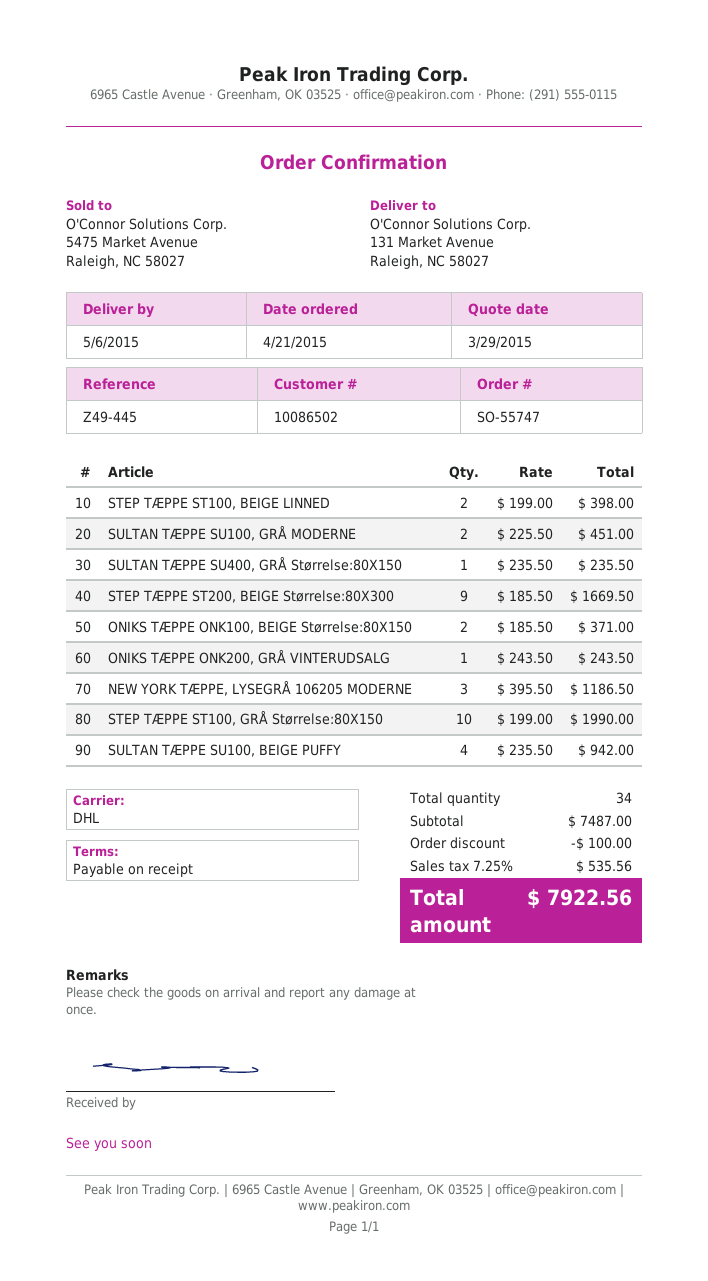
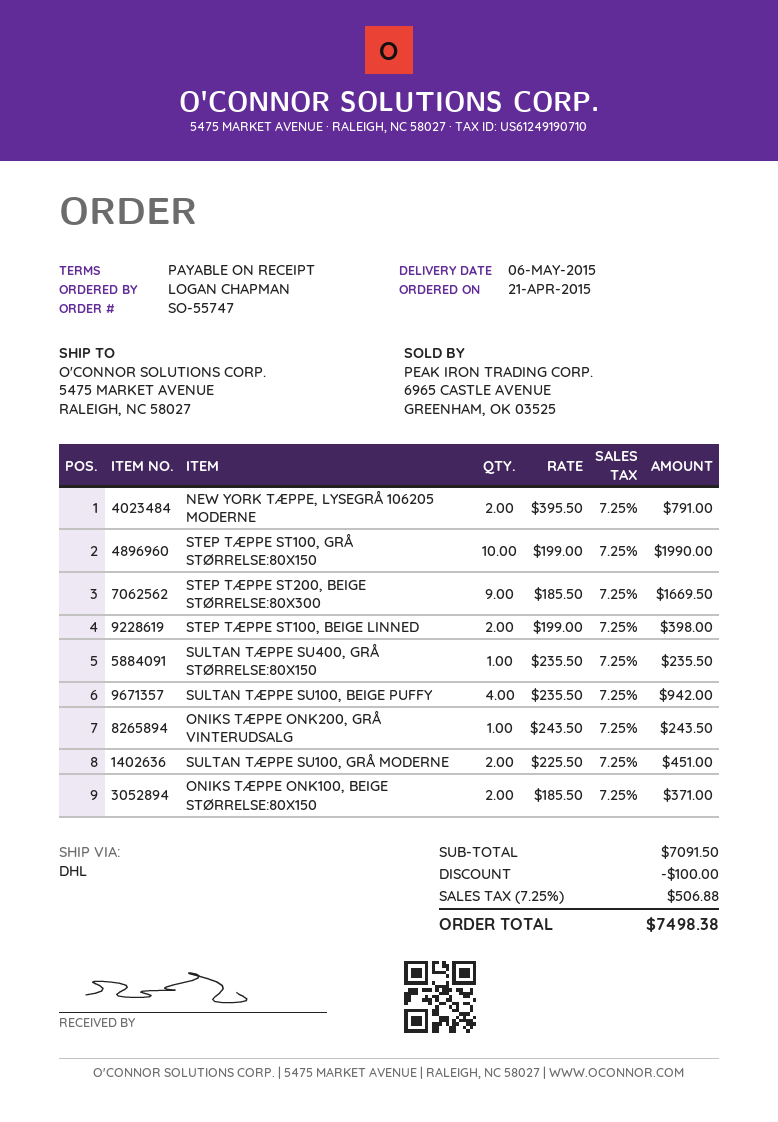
ship to: 131 Market Avenue, Raleigh, NC 58027 -> 5475 MARKET AVENUE, RALEIGH, NC 58027
NEW YORK TÆPPE, LYSEGRÅ 106205 MODERNE: 3 x 395.50 = 1186.50 -> 2 x 395.50 = 791.00
subtotal: 7487.00 -> 7091.50
tax: 7.25% = 535.56 -> 7.25% = 506.88
total: 7922.56 -> 7498.38

